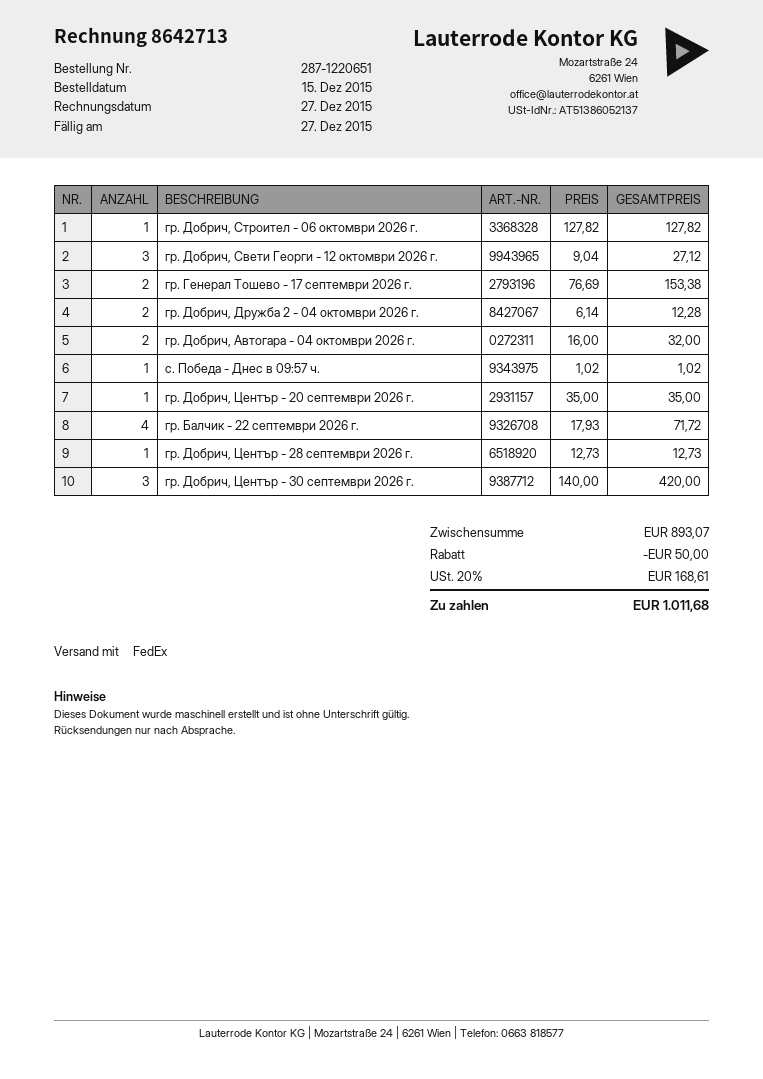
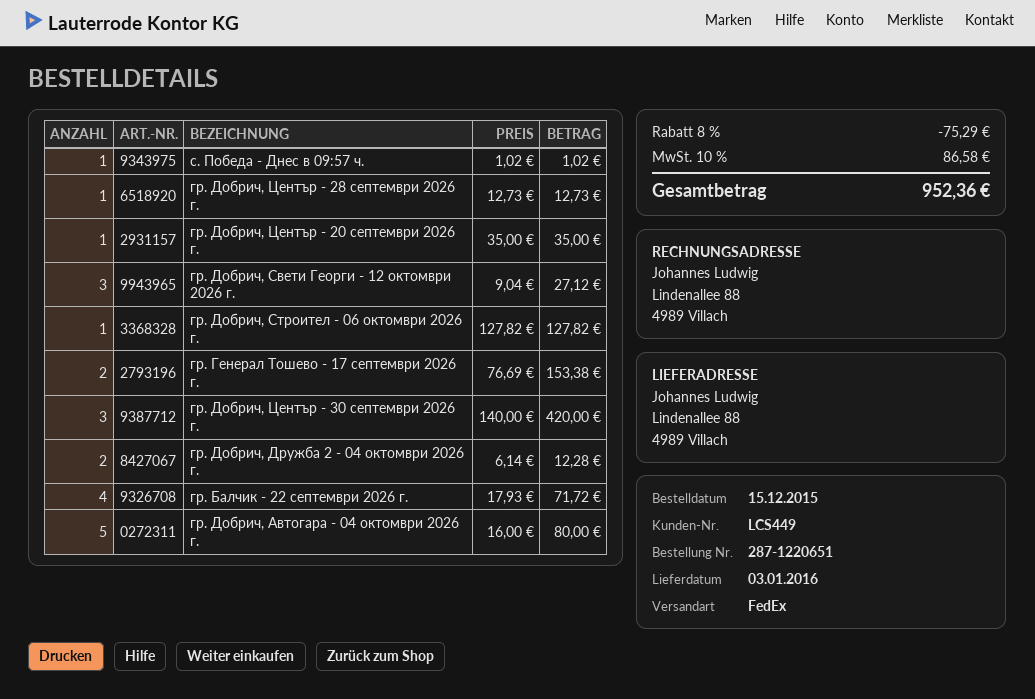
гр. Добрич, Автогара - 04 октомври 2026 г.: 2 x 16.00 = 32.00 -> 5 x 16.00 = 80.00
discount: 50.00 -> 75.29
tax: 20% = 168.61 -> 10% = 86.58
total: 1011.68 -> 952.36

